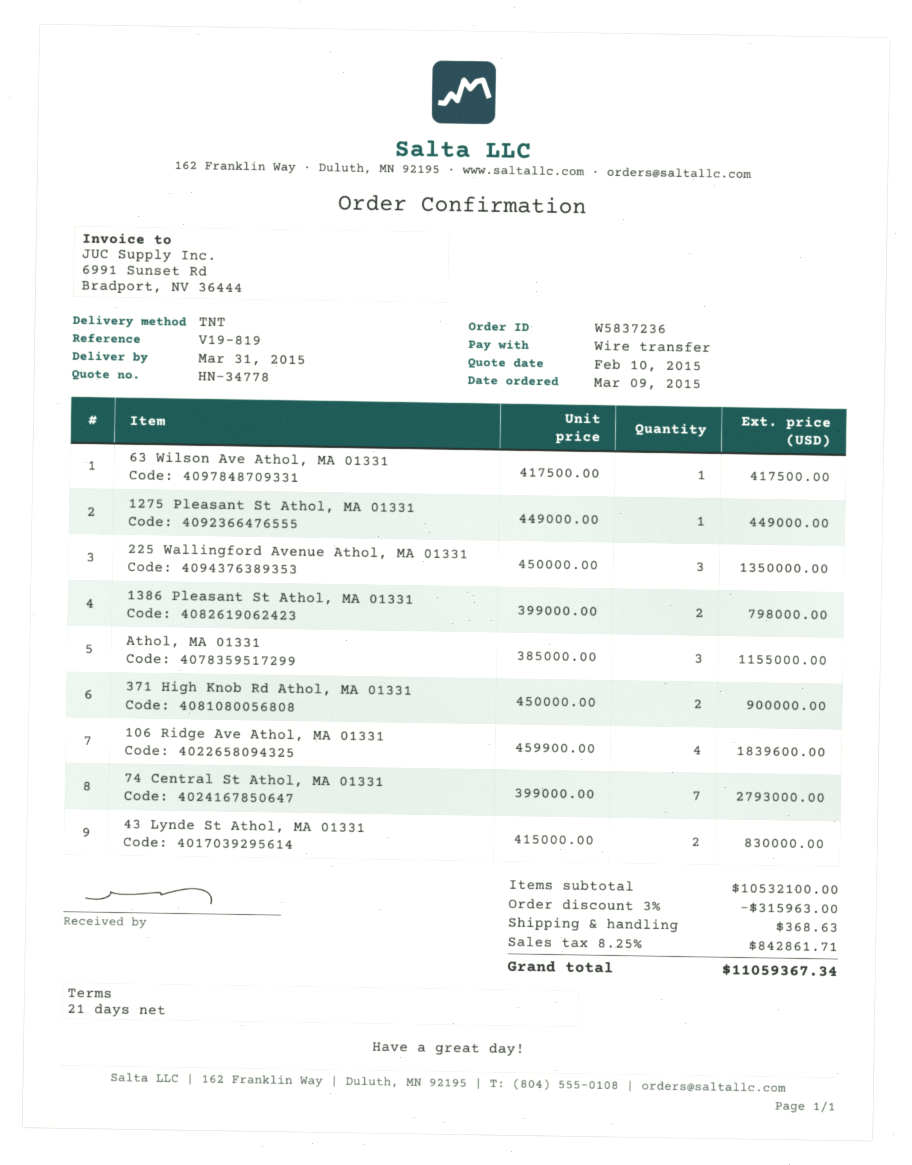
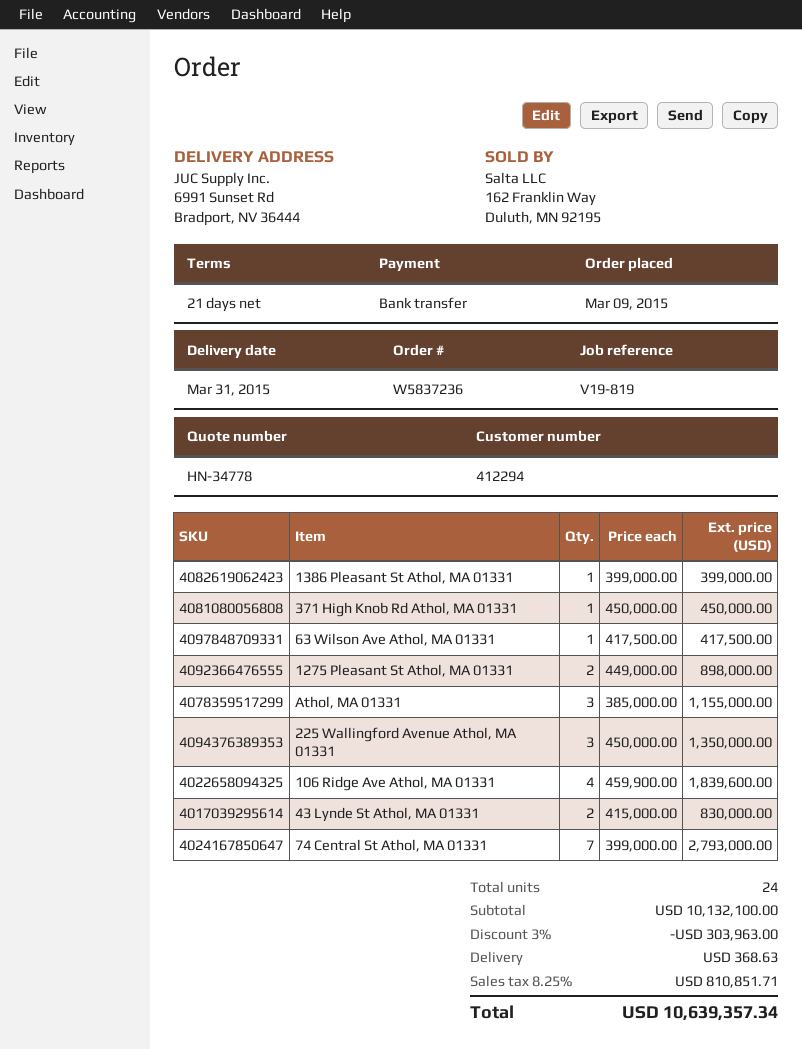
1275 Pleasant St Athol, MA 01331: 1 x 449000.00 = 449000.00 -> 2 x 449000.00 = 898000.00
1386 Pleasant St Athol, MA 01331: 2 x 399000.00 = 798000.00 -> 1 x 399000.00 = 399000.00
371 High Knob Rd Athol, MA 01331: 2 x 450000.00 = 900000.00 -> 1 x 450000.00 = 450000.00
subtotal: 10532100.00 -> 10132100.00
discount: 3% = 315963.00 -> 3% = 303963.00
tax: 8.25% = 842861.71 -> 8.25% = 810851.71
total: 11059367.34 -> 10639357.34

